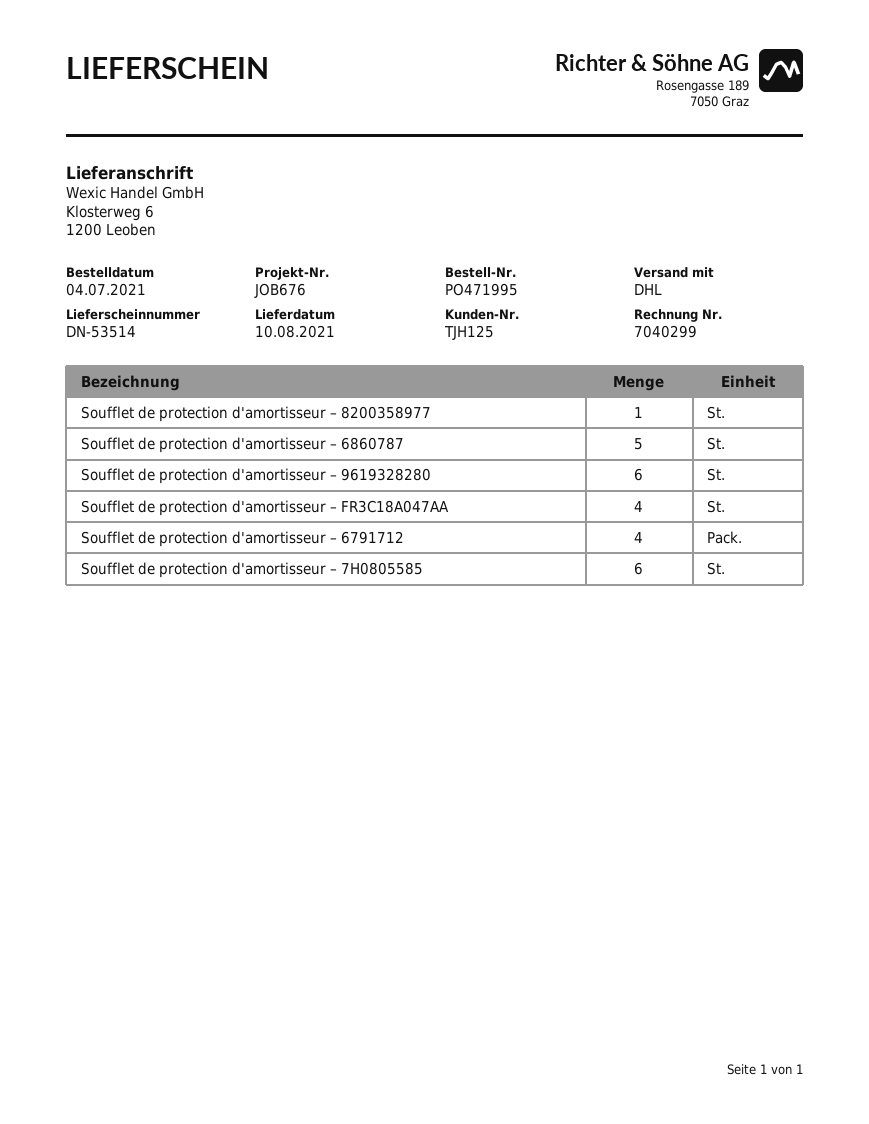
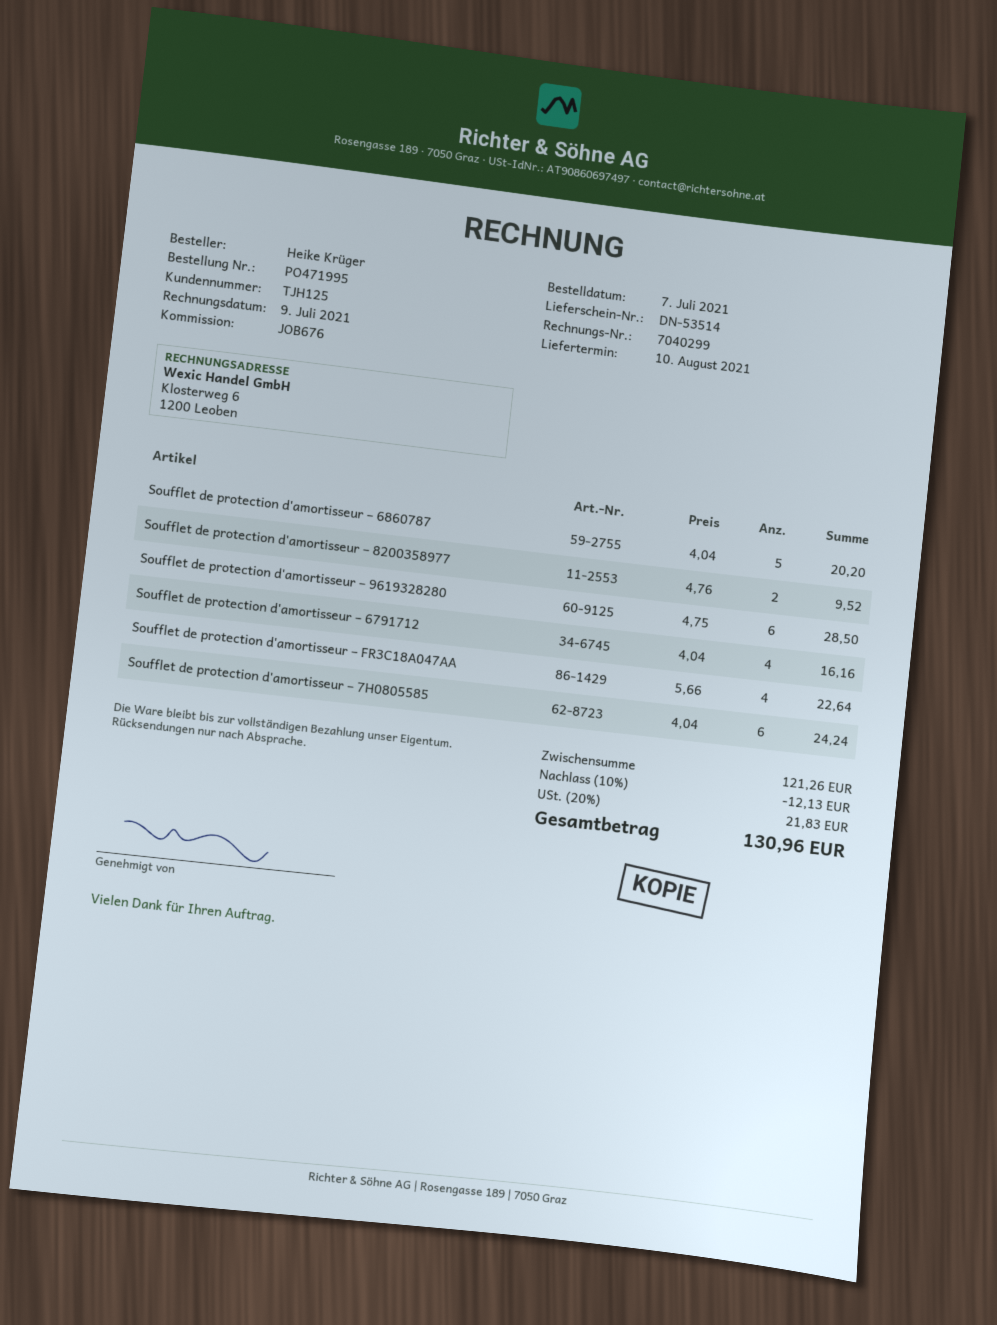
order date: 2021-07-04 -> 2021-07-07
Soufflet de protection d'amortisseur – 8200358977: 1 -> 2

